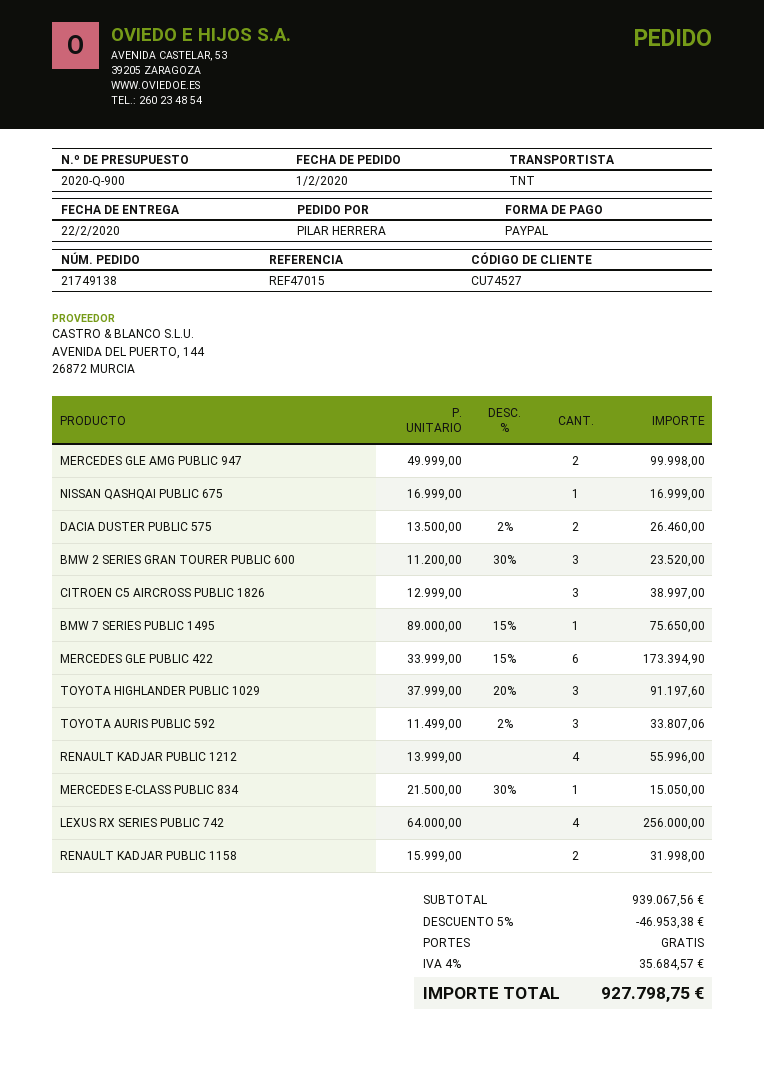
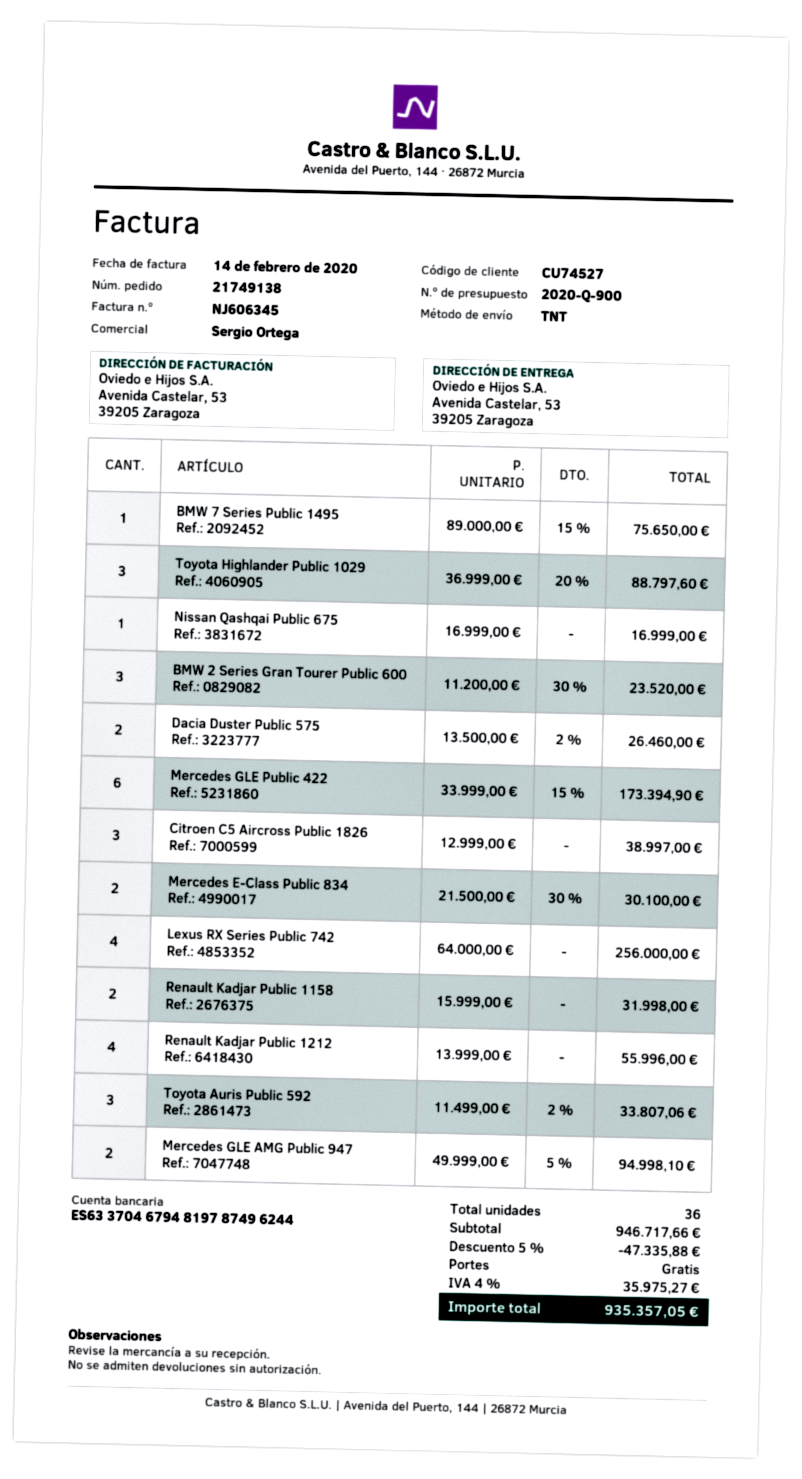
MERCEDES GLE AMG PUBLIC 947: 2 x 49999.00 = 99998.00 -> 2 x 49999.00 - 5% = 94998.10
TOYOTA HIGHLANDER PUBLIC 1029: 3 x 37999.00 - 20% = 91197.60 -> 3 x 36999.00 - 20% = 88797.60
MERCEDES E-CLASS PUBLIC 834: 1 x 21500.00 - 30% = 15050.00 -> 2 x 21500.00 - 30% = 30100.00
subtotal: 939067.56 -> 946717.66
discount: 5% = 46953.38 -> 5% = 47335.88
tax: 4% = 35684.57 -> 4% = 35975.27
total: 927798.75 -> 935357.05

